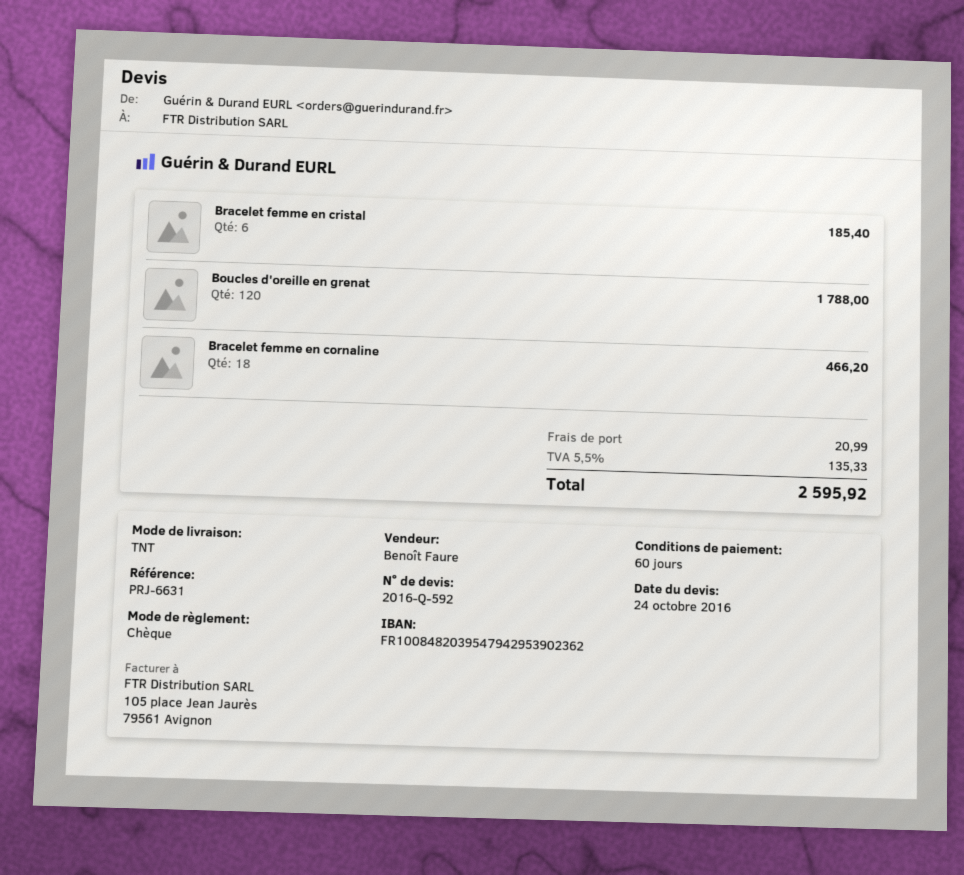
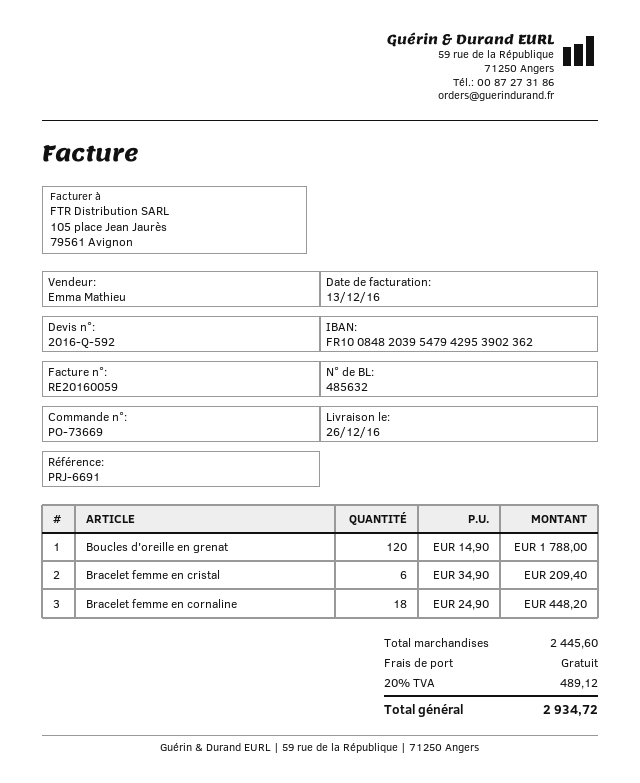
reference: PRJ-6631 -> PRJ-6691
sales rep: Benoît Faure -> Emma Mathieu
Bracelet femme en cristal: 6 for 185.40 -> 6 for 209.40
Bracelet femme en cornaline: 18 for 466.20 -> 18 for 448.20
shipping: 20.99 -> 0.00
tax: 5.5% = 135.33 -> 20% = 489.12
total: 2595.92 -> 2934.72

